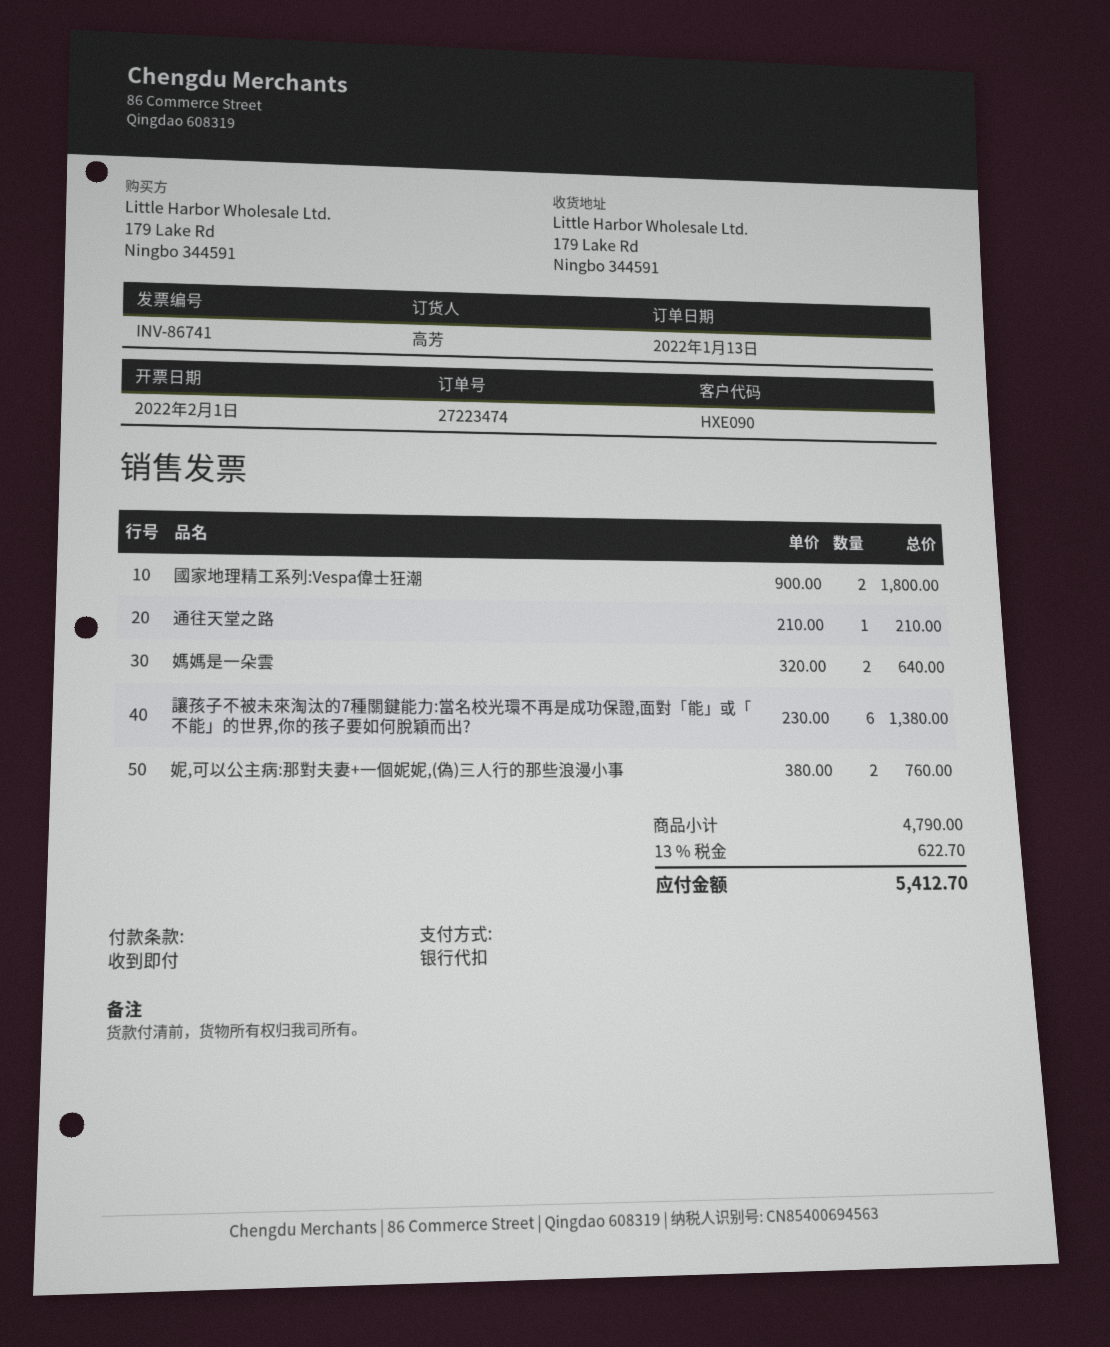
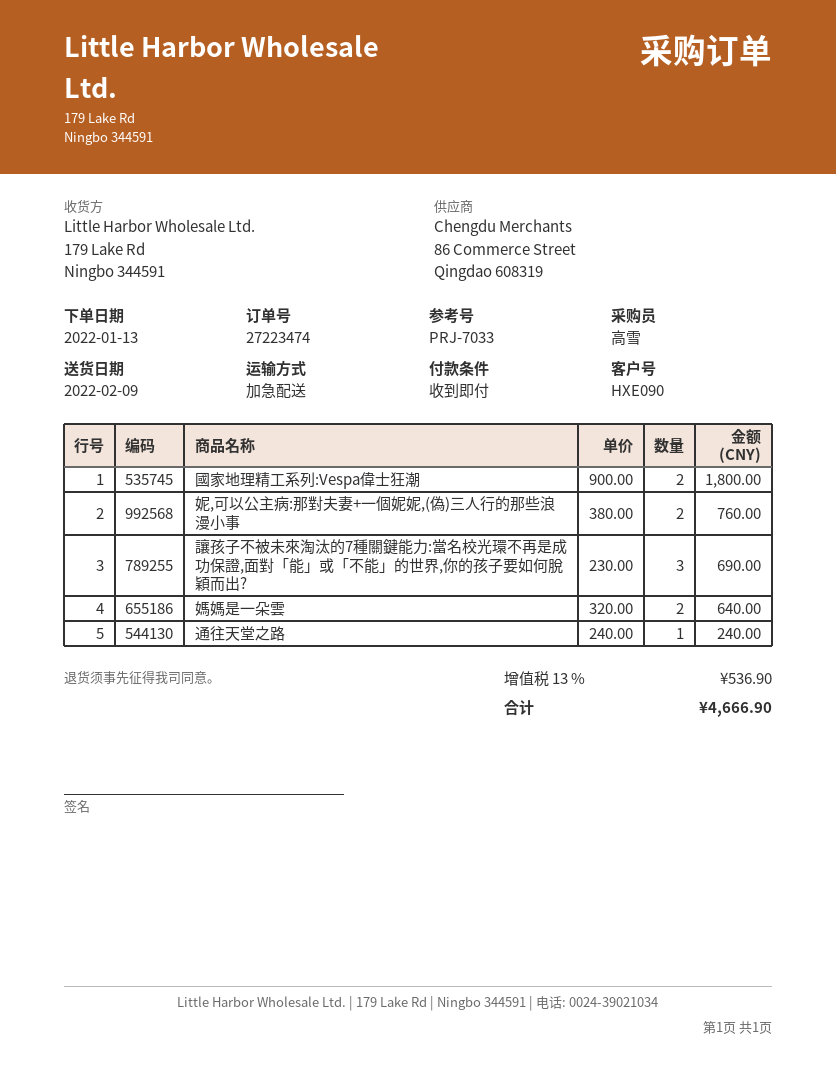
ordered by: 高芳 -> 高雪
通往天堂之路: 1 x 210.00 = 210.00 -> 1 x 240.00 = 240.00
讓孩子不被未來淘汰的7種關鍵能力:當名校光環不再是成功保證,面對「能」或「不能」的世界,你的孩子要如何脫穎而出?: 6 x 230.00 = 1380.00 -> 3 x 230.00 = 690.00
tax: 13% = 622.70 -> 13% = 536.90
total: 5412.70 -> 4666.90

